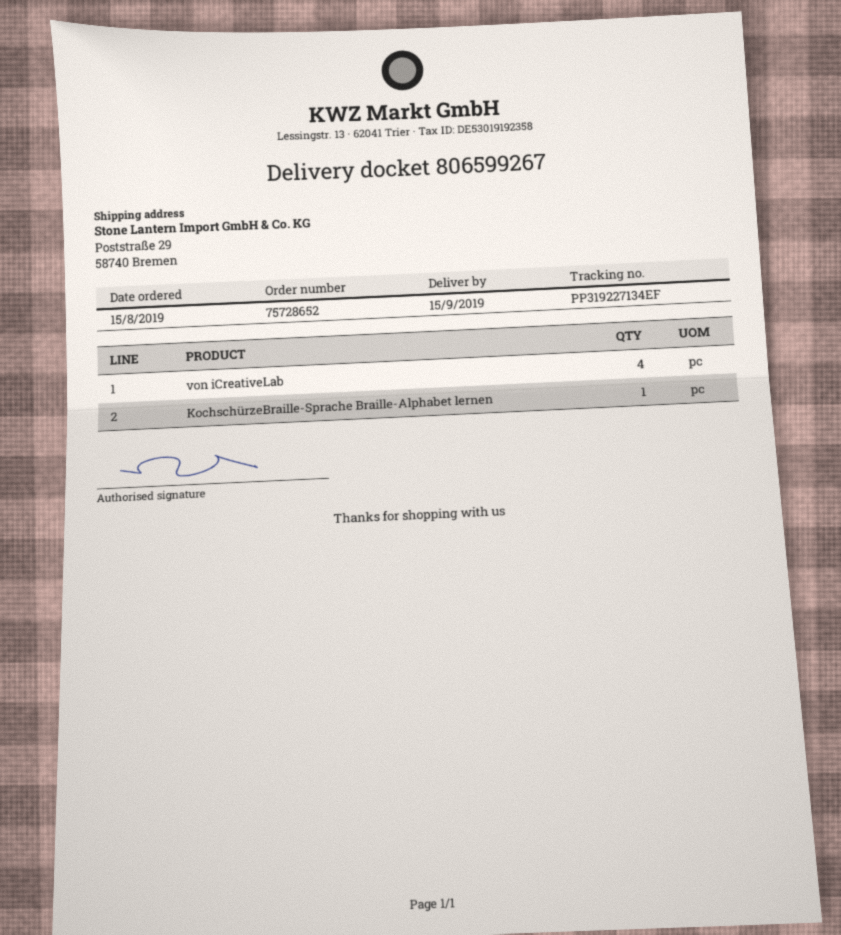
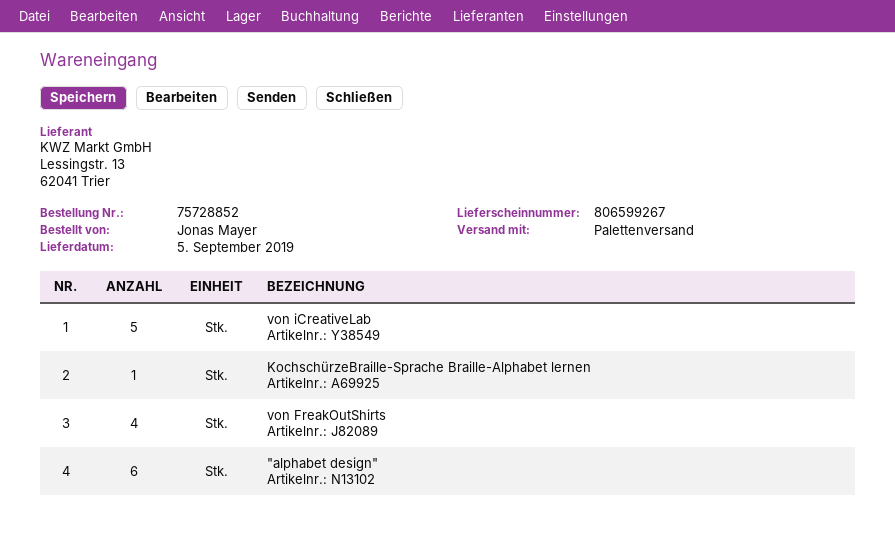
order number: 75728652 -> 75728852
delivery date: 2019-09-15 -> 2019-09-05
von iCreativeLab: 4 -> 5
von FreakOutShirts: none -> 4
"alphabet design": none -> 6

